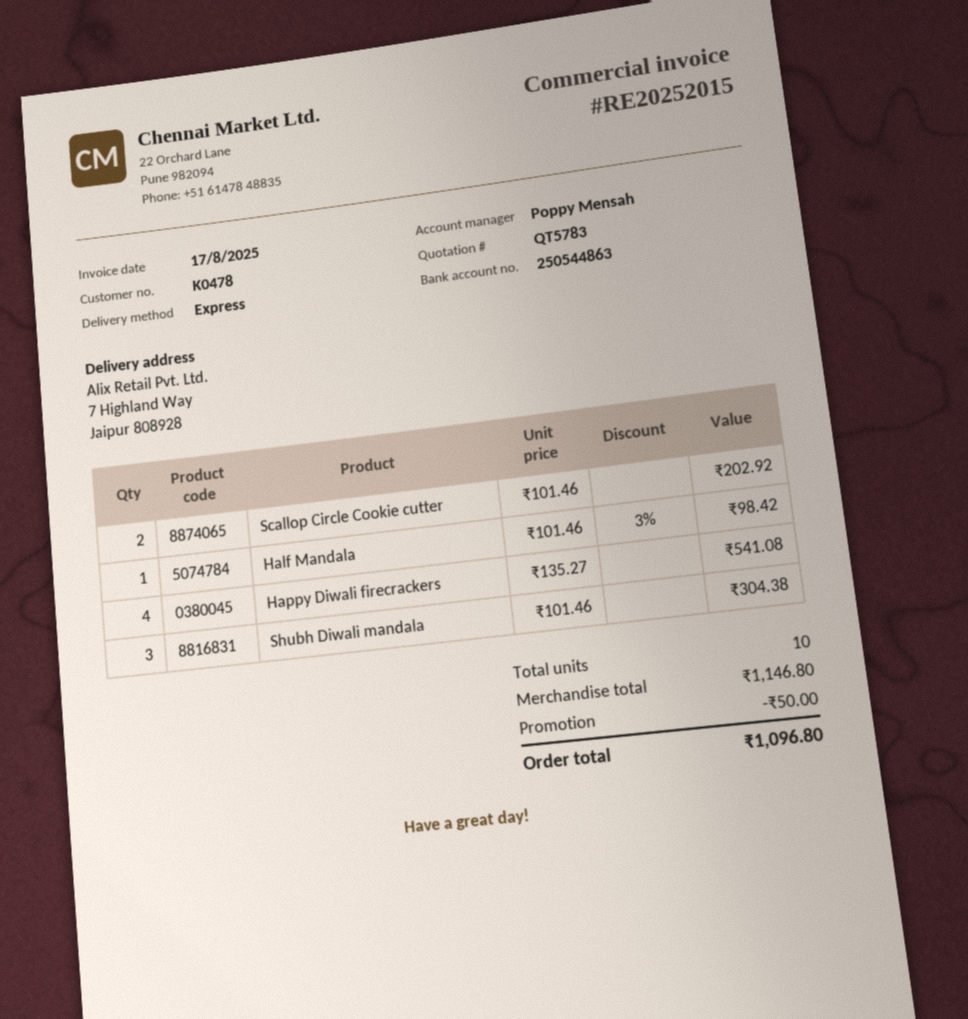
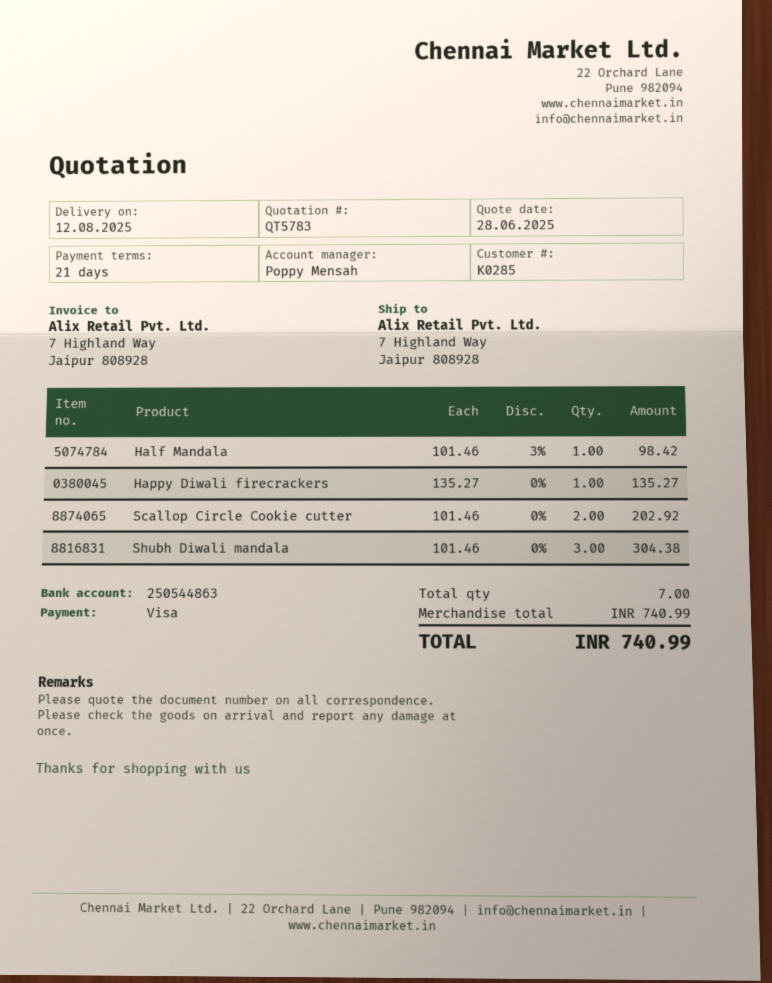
customer number: K0478 -> K0285
Happy Diwali firecrackers: 4 x 135.27 = 541.08 -> 1 x 135.27 = 135.27
total quantity: 10 -> 7
subtotal: 1146.80 -> 740.99
discount: 50.00 -> none
total: 1096.80 -> 740.99

